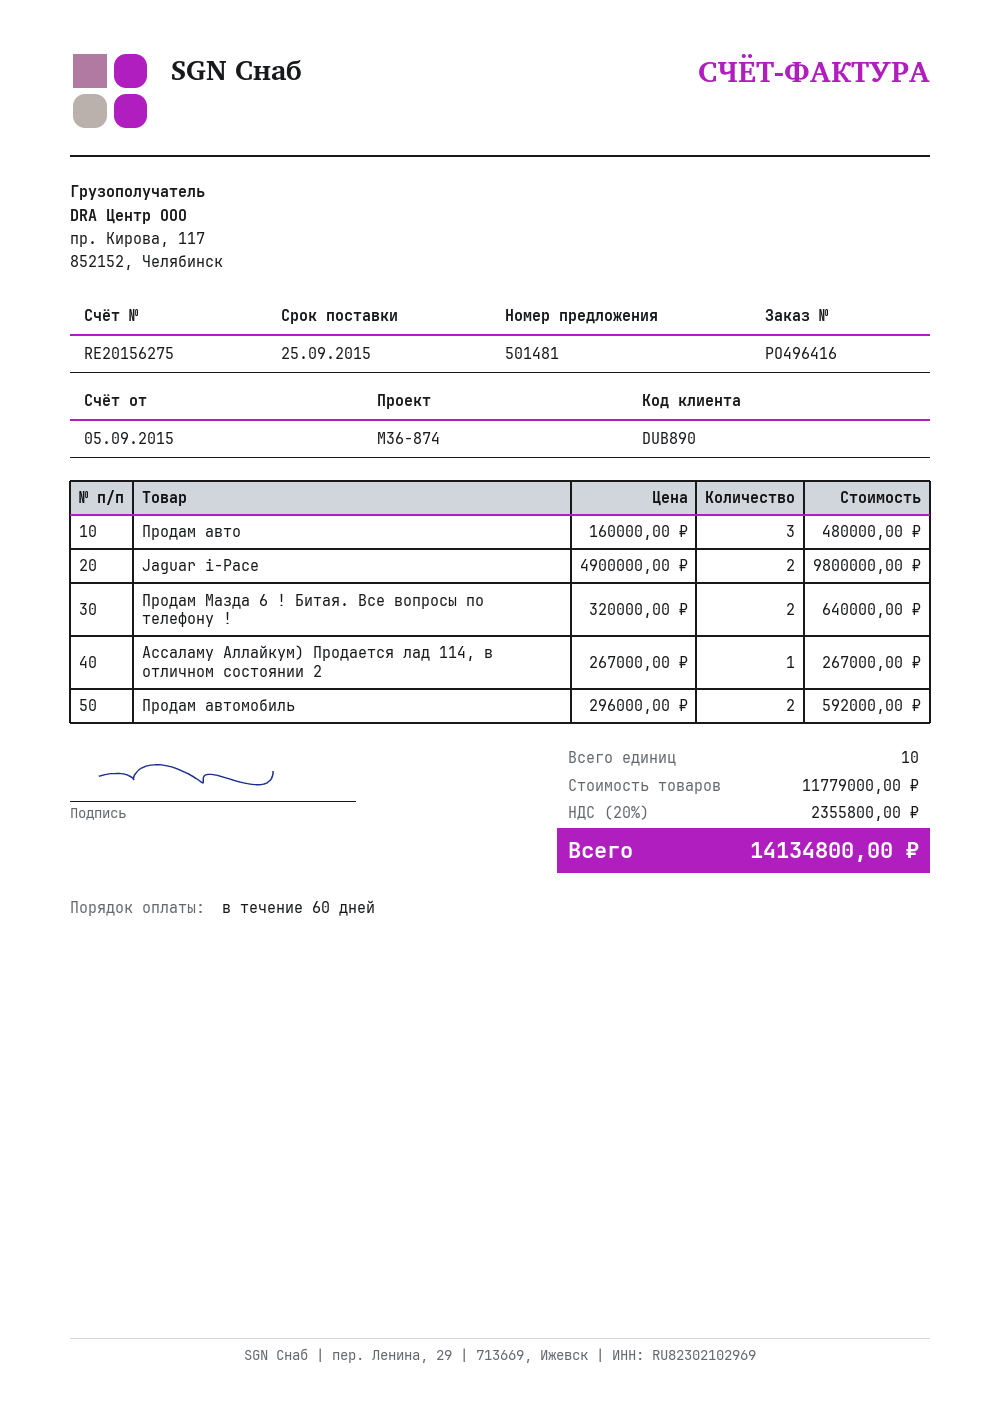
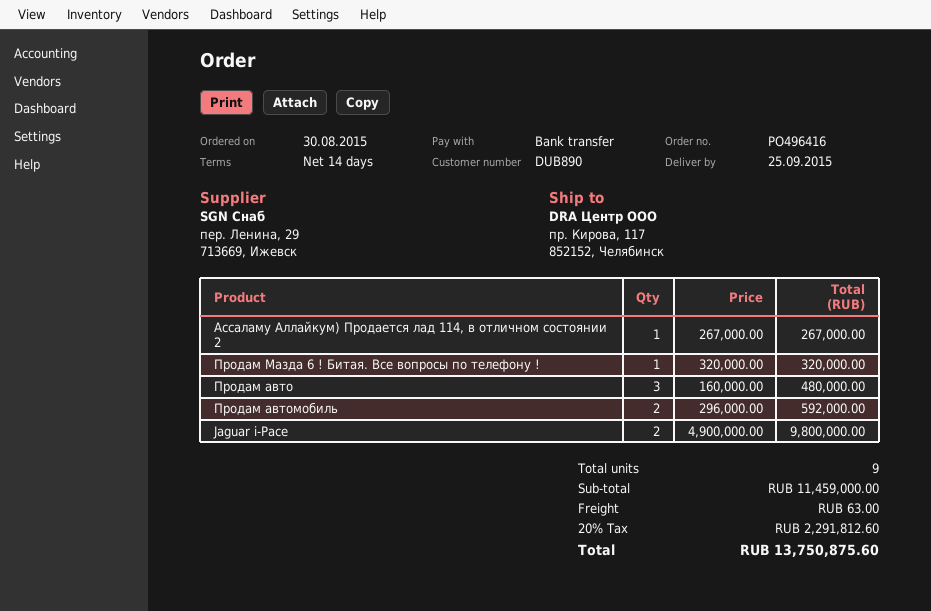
payment terms: 60 days -> 14 days
Продам Мазда 6 ! Битая. Все вопросы по телефону !: 2 x 320000.00 = 640000.00 -> 1 x 320000.00 = 320000.00
total quantity: 10 -> 9
subtotal: 11779000.00 -> 11459000.00
shipping: none -> 63.00
tax: 20% = 2355800.00 -> 20% = 2291812.60
total: 14134800.00 -> 13750875.60

